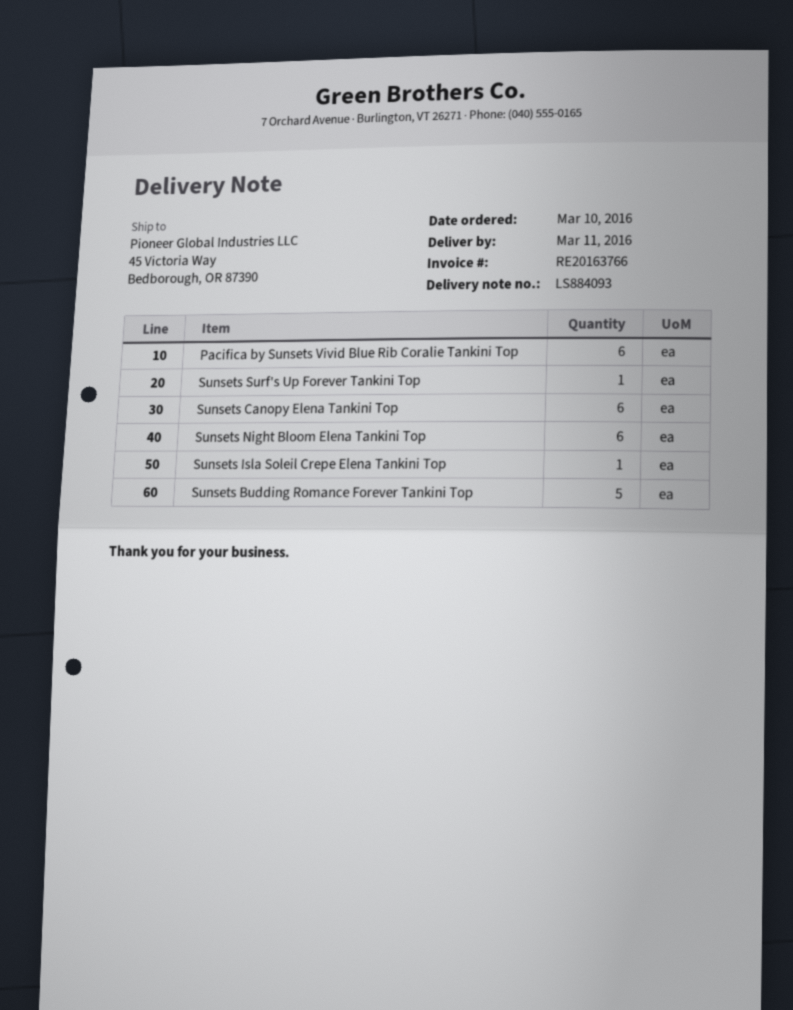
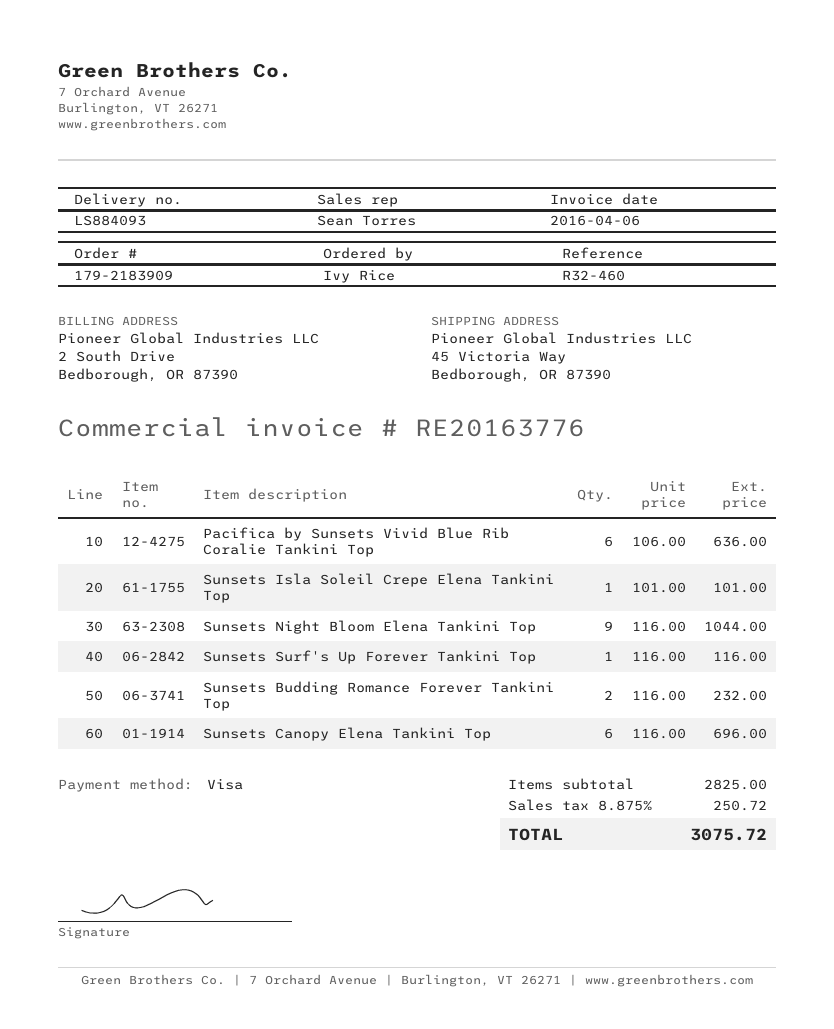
invoice number: RE20163766 -> RE20163776
Sunsets Night Bloom Elena Tankini Top: 6 -> 9
Sunsets Budding Romance Forever Tankini Top: 5 -> 2

